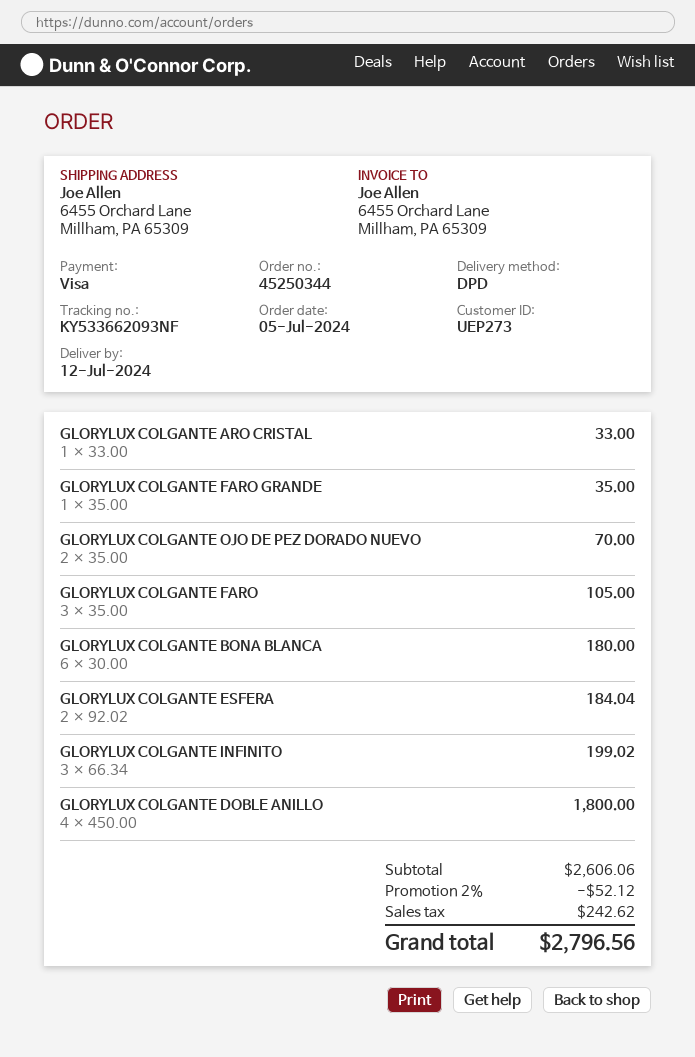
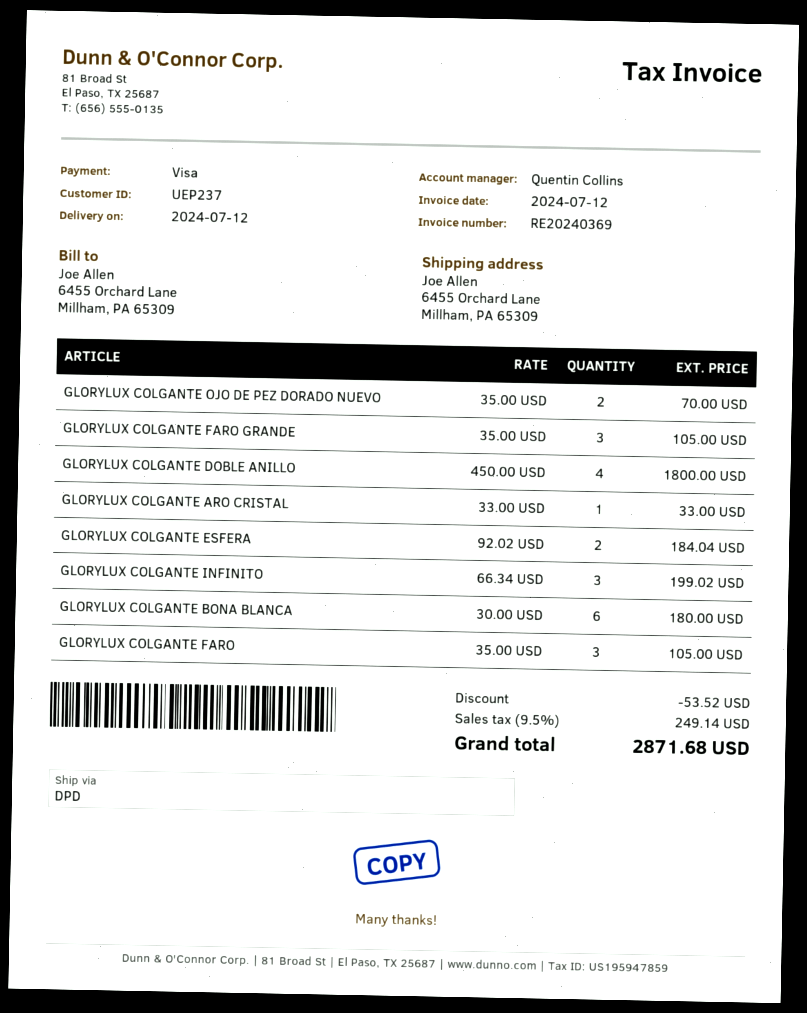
customer number: UEP273 -> UEP237
GLORYLUX COLGANTE FARO GRANDE: 1 x 35.00 = 35.00 -> 3 x 35.00 = 105.00
discount: 52.12 -> 53.52
tax: 242.62 -> 249.14
total: 2796.56 -> 2871.68

